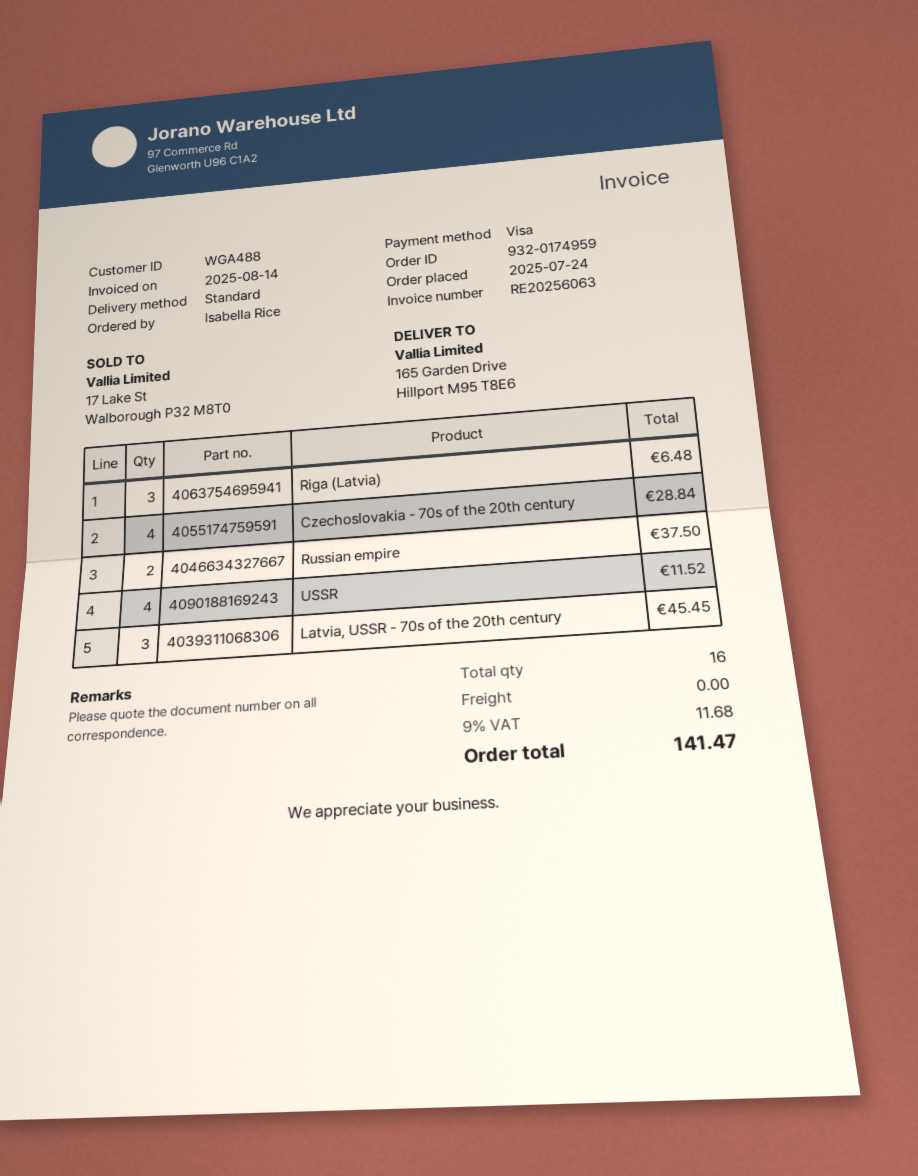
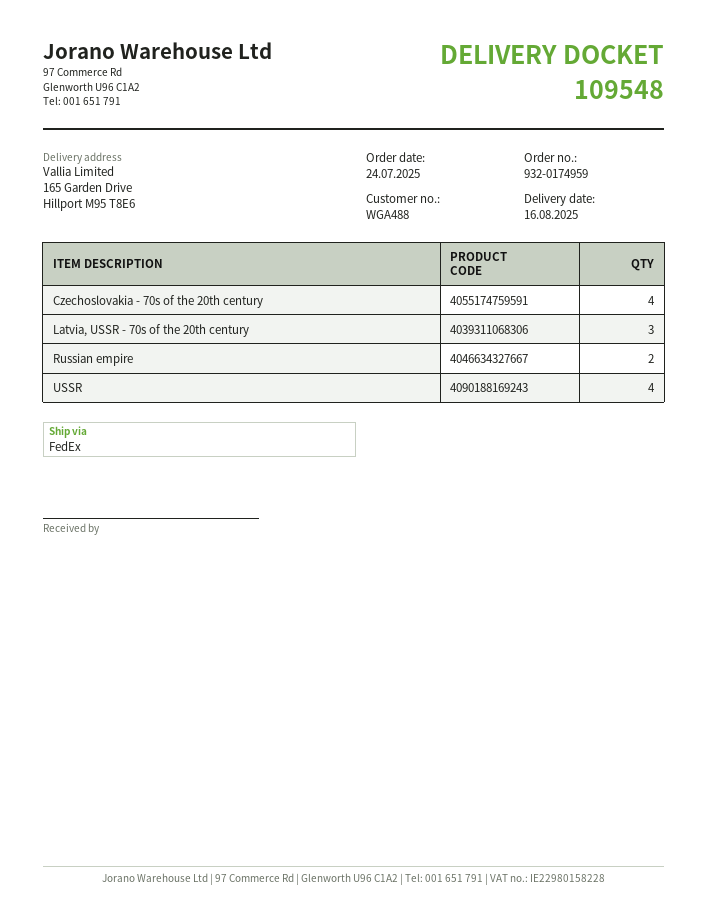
shipping method: standard -> FedEx
Riga (Latvia): 3 -> none

